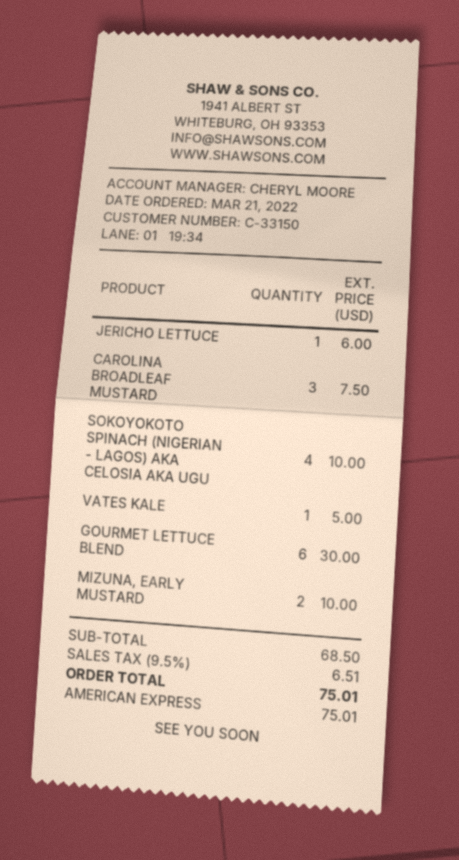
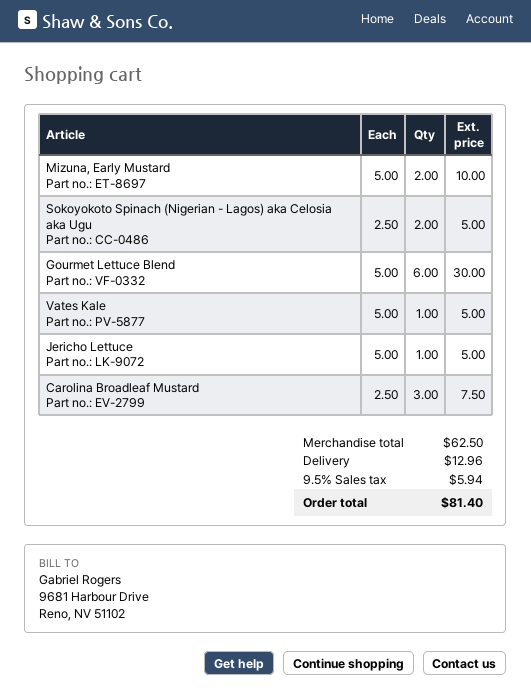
JERICHO LETTUCE: 1 for 6.00 -> 1 for 5.00
SOKOYOKOTO SPINACH (NIGERIAN - LAGOS) AKA CELOSIA AKA UGU: 4 for 10.00 -> 2 for 5.00
subtotal: 68.50 -> 62.50
shipping: none -> 12.96
tax: 9.5% = 6.51 -> 9.5% = 5.94
total: 75.01 -> 81.40

